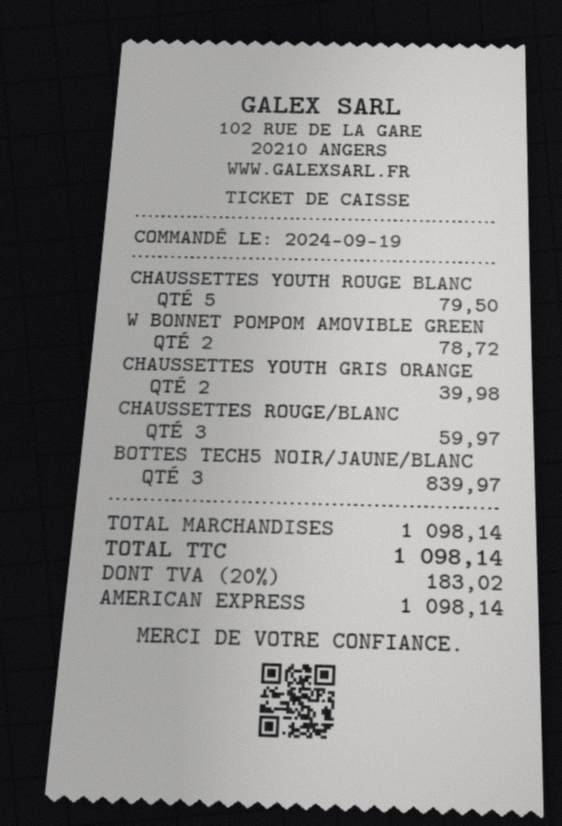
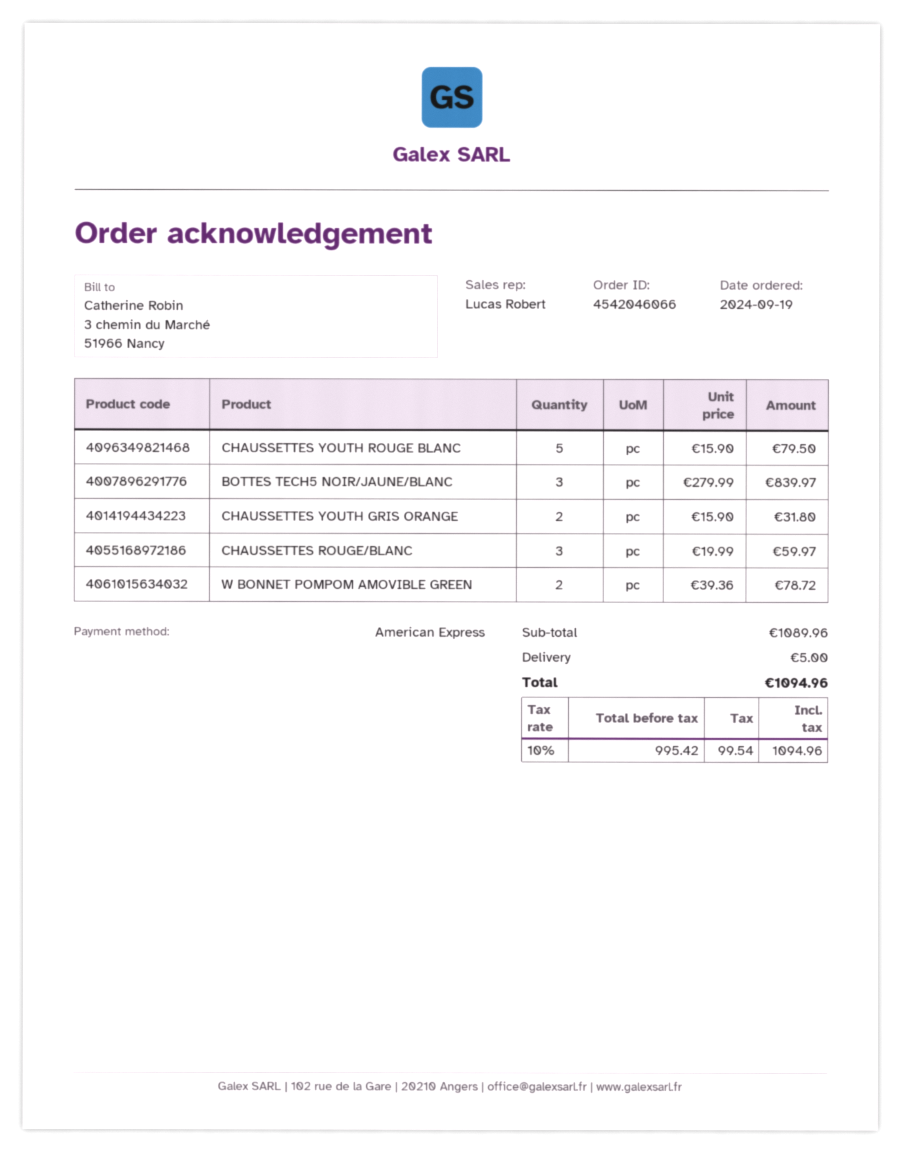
CHAUSSETTES YOUTH GRIS ORANGE: 2 for 39.98 -> 2 for 31.80
subtotal: 1098.14 -> 1089.96
shipping: none -> 5.00
tax: 20% = 183.02 -> 10% = 99.54
total: 1098.14 -> 1094.96

